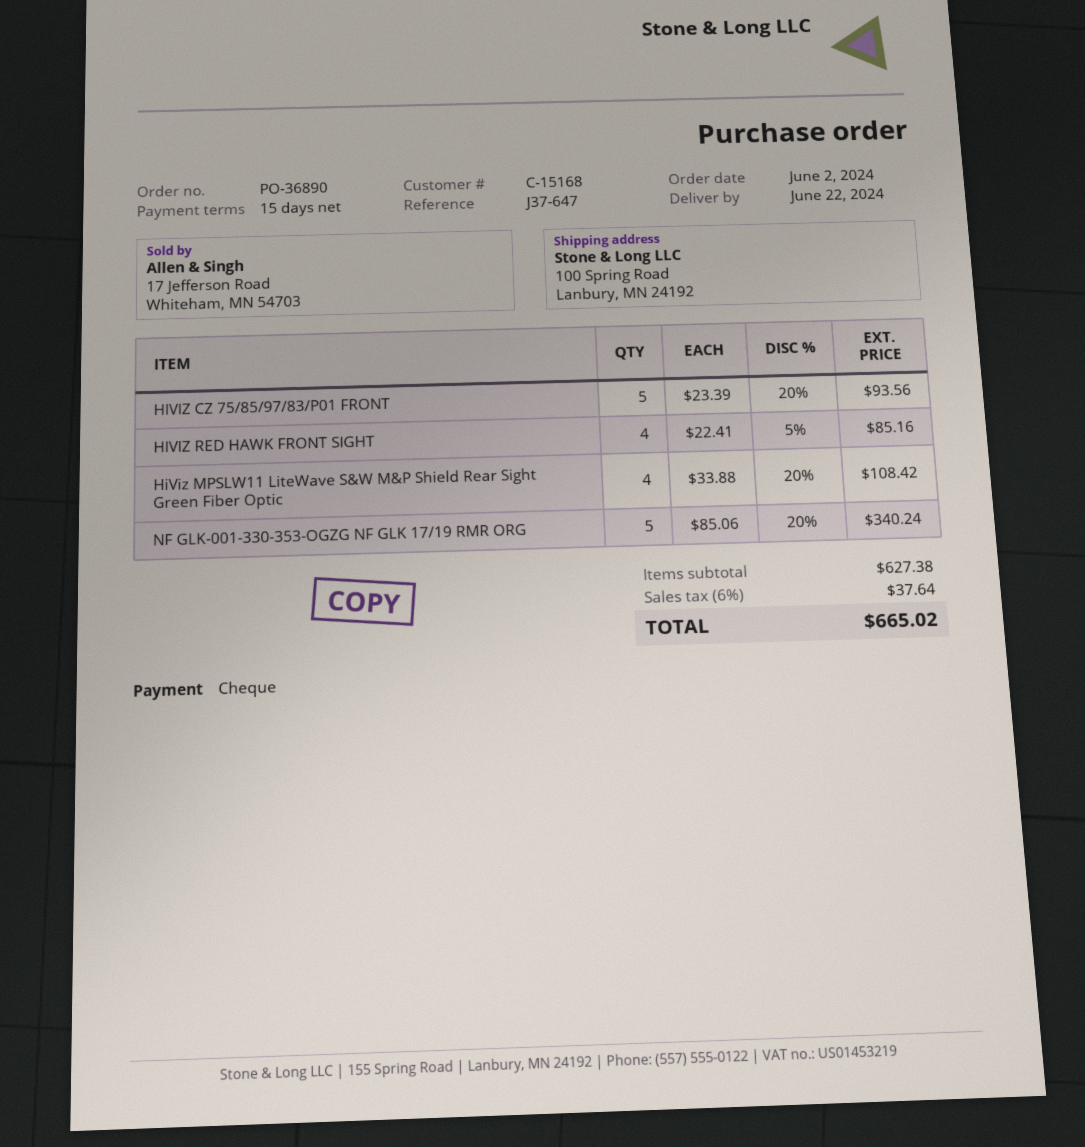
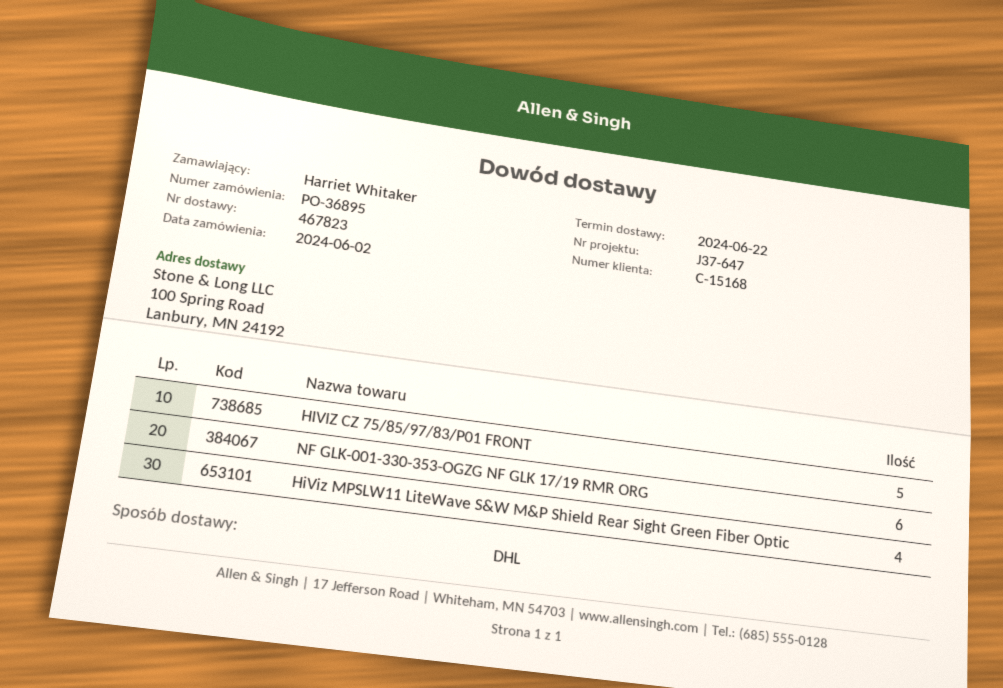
order number: PO-36890 -> PO-36895
HIVIZ RED HAWK FRONT SIGHT: 4 -> none
NF GLK-001-330-353-OGZG NF GLK 17/19 RMR ORG: 5 -> 6

